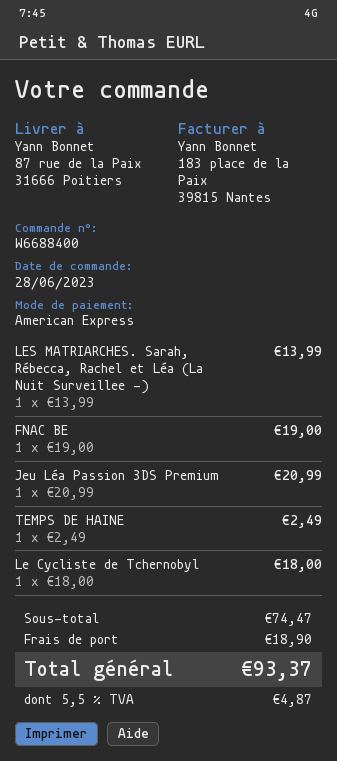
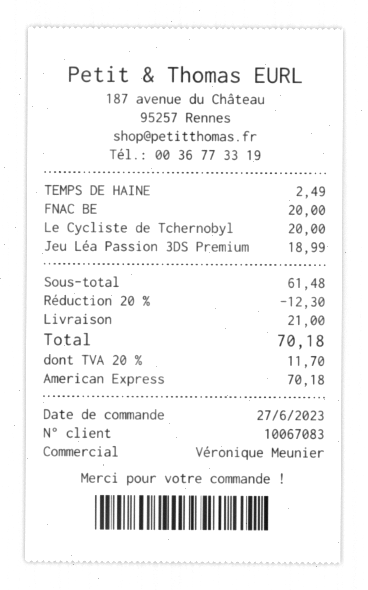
order date: 2023-06-28 -> 2023-06-27
LES MATRIARCHES. Sarah, Rébecca, Rachel et Léa (La Nuit Surveillee -): 1 for 13.99 -> none
FNAC BE: 1 for 19.00 -> 1 for 20.00
Jeu Léa Passion 3DS Premium: 1 for 20.99 -> 1 for 18.99
Le Cycliste de Tchernobyl: 1 for 18.00 -> 1 for 20.00
subtotal: 74.47 -> 61.48
discount: none -> 20% = 12.30
shipping: 18.90 -> 21.00
tax: 5.5% = 4.87 -> 20% = 11.70
total: 93.37 -> 70.18

